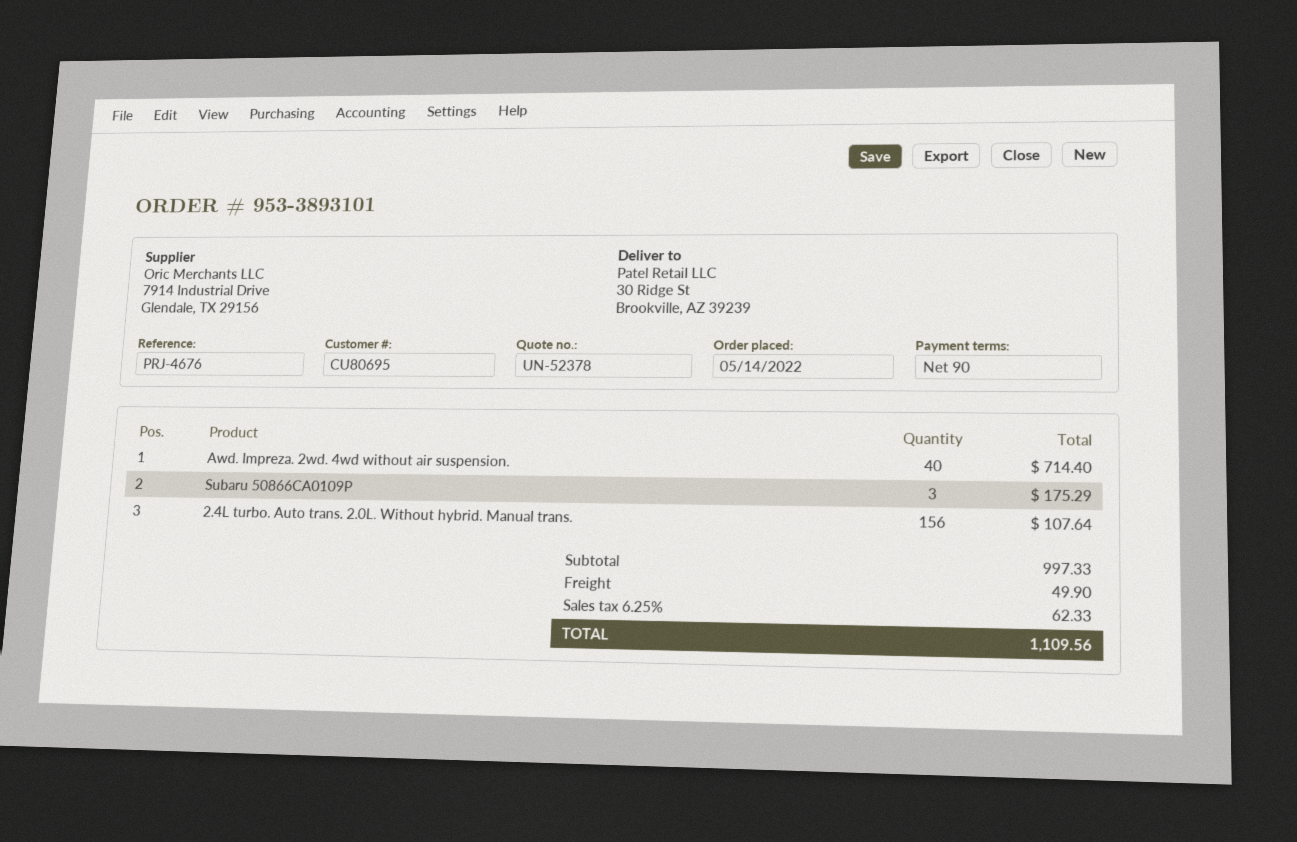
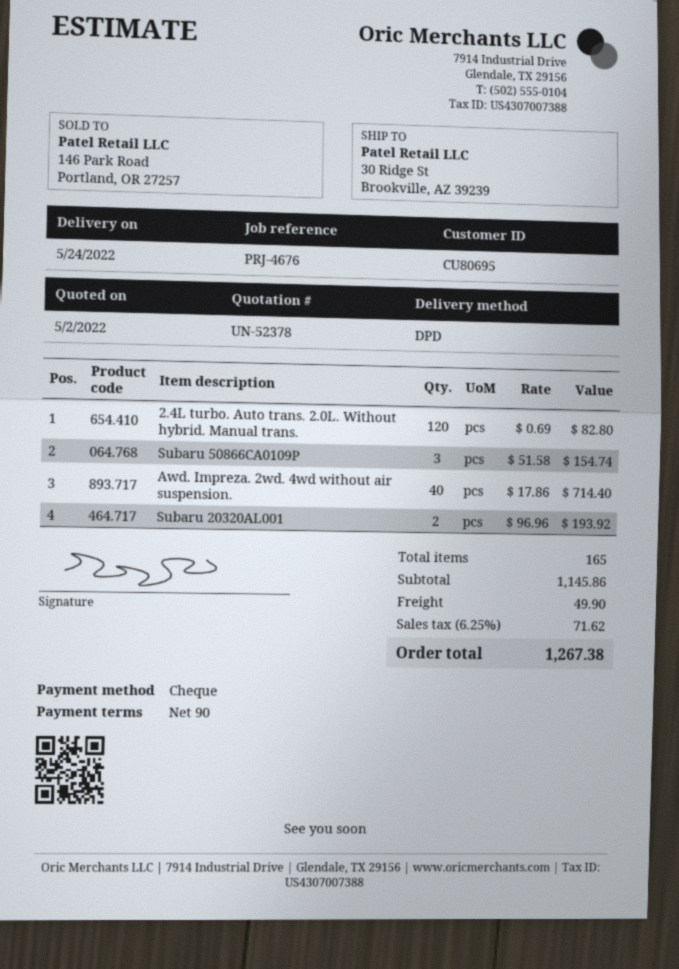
Subaru 50866CA0109P: 3 for 175.29 -> 3 for 154.74
2.4L turbo. Auto trans. 2.0L. Without hybrid. Manual trans.: 156 for 107.64 -> 120 for 82.80
Subaru 20320AL001: none -> 2 for 193.92
subtotal: 997.33 -> 1145.86
tax: 6.25% = 62.33 -> 6.25% = 71.62
total: 1109.56 -> 1267.38

